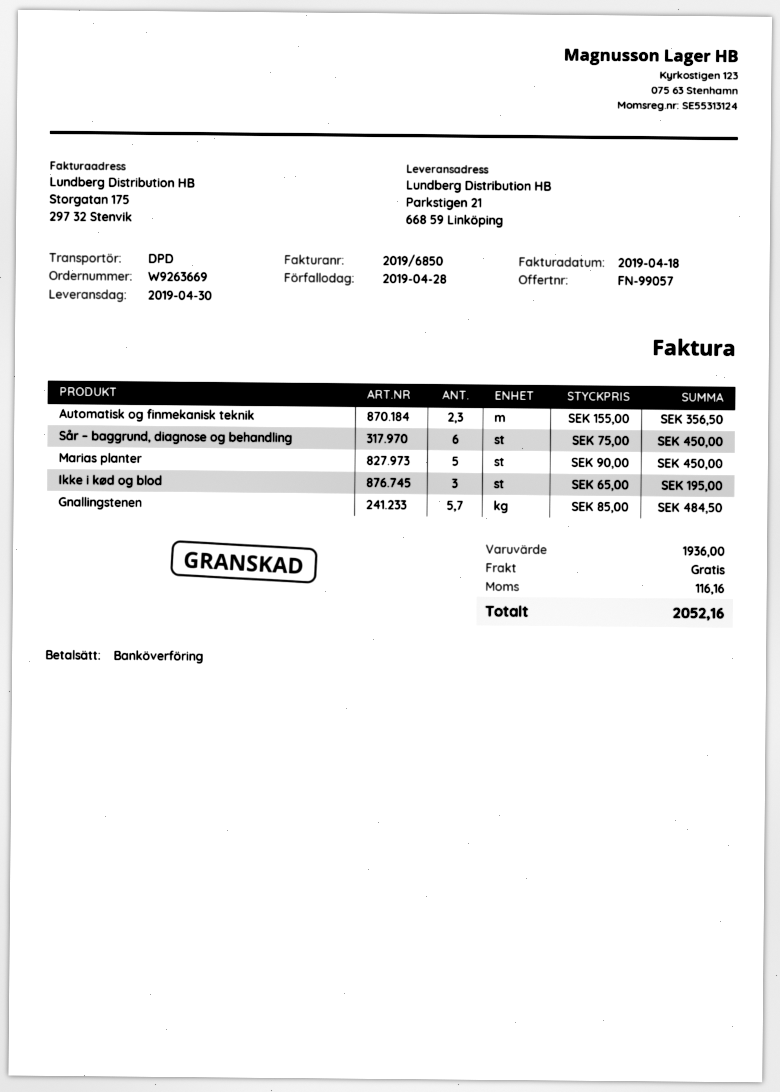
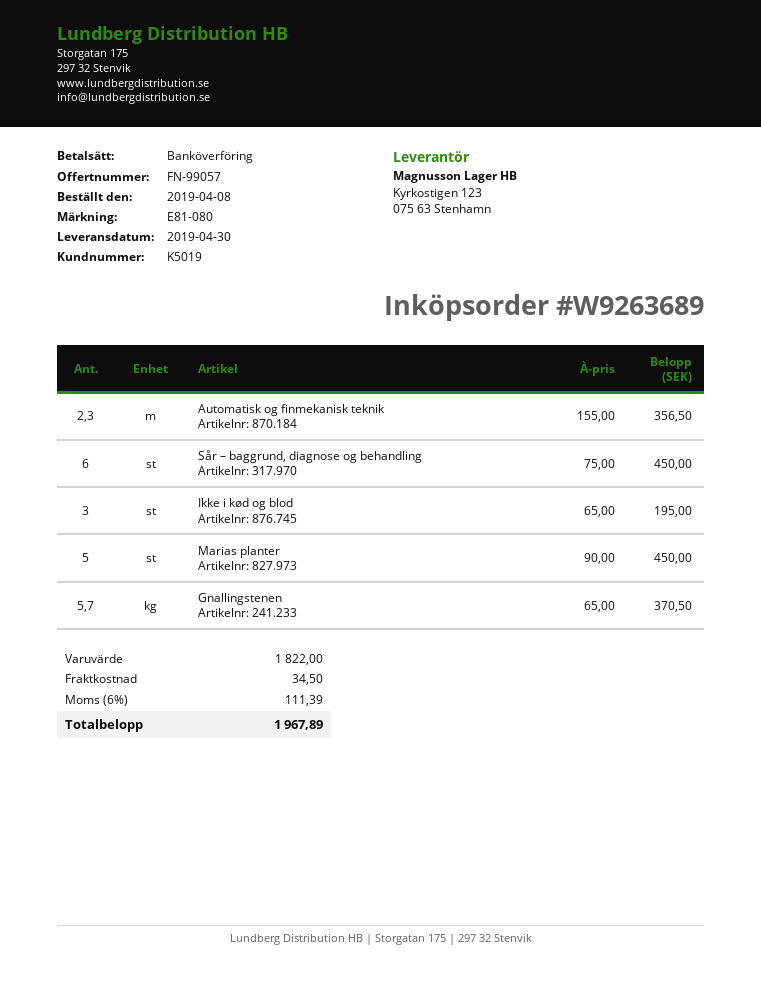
order number: W9263669 -> W9263689
Gnallingstenen: 5.7 x 85.00 = 484.50 -> 5.7 x 65.00 = 370.50
subtotal: 1936.00 -> 1822.00
shipping: 0.00 -> 34.50
tax: 116.16 -> 111.39
total: 2052.16 -> 1967.89

